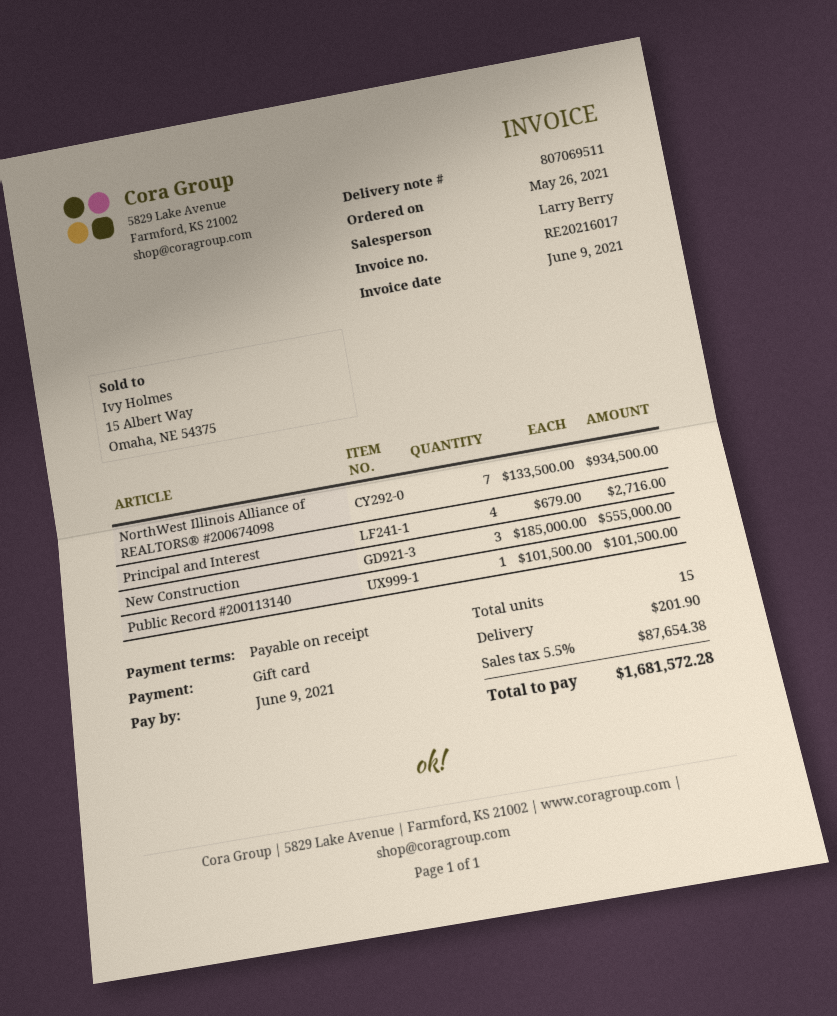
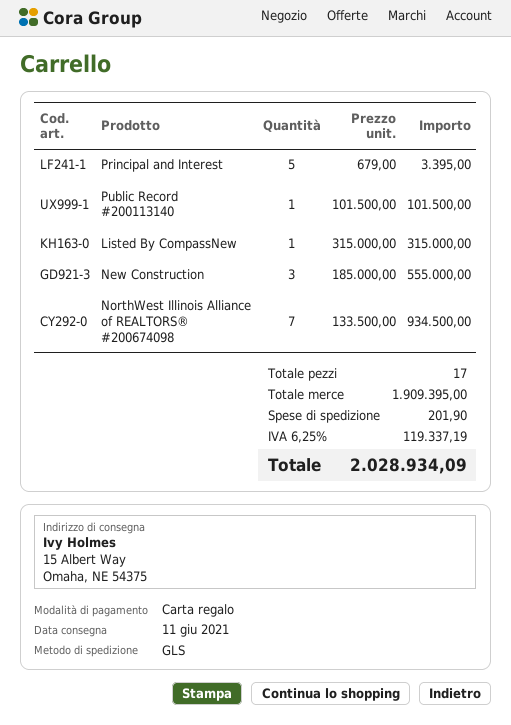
Principal and Interest: 4 x 679.00 = 2716.00 -> 5 x 679.00 = 3395.00
Listed By CompassNew: none -> 1 x 315000.00 = 315000.00
total quantity: 15 -> 17
tax: 5.5% = 87654.38 -> 6.25% = 119337.19
total: 1681572.28 -> 2028934.09

